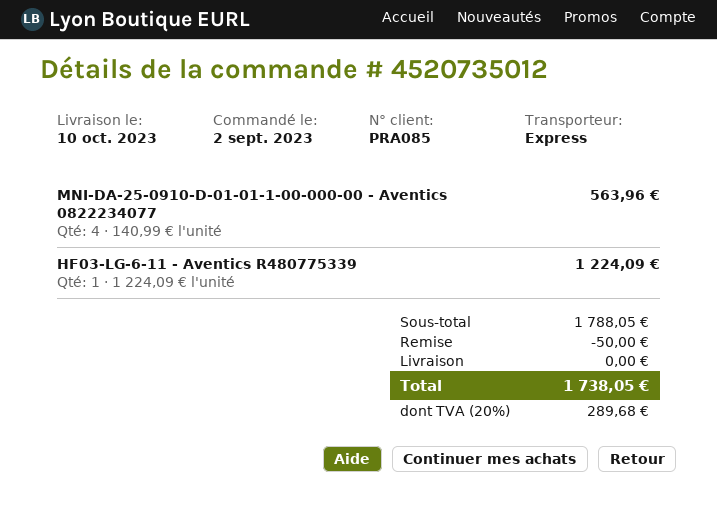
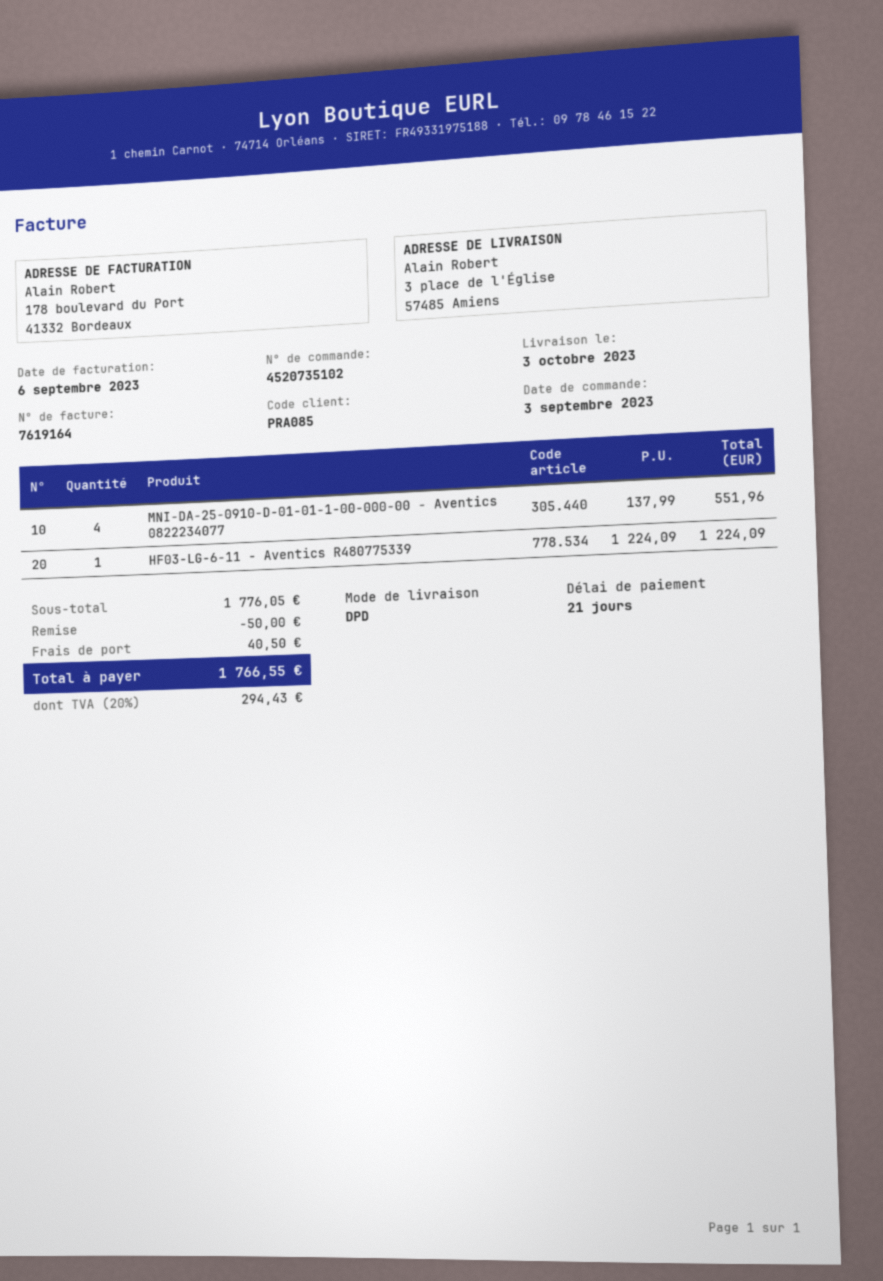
order number: 4520735012 -> 4520735102
order date: 2023-09-02 -> 2023-09-03
delivery date: 2023-10-10 -> 2023-10-03
shipping method: express -> DPD
MNI-DA-25-0910-D-01-01-1-00-000-00 - Aventics 0822234077: 4 x 140.99 = 563.96 -> 4 x 137.99 = 551.96
subtotal: 1788.05 -> 1776.05
shipping: 0.00 -> 40.50
tax: 20% = 289.68 -> 20% = 294.43
total: 1738.05 -> 1766.55

